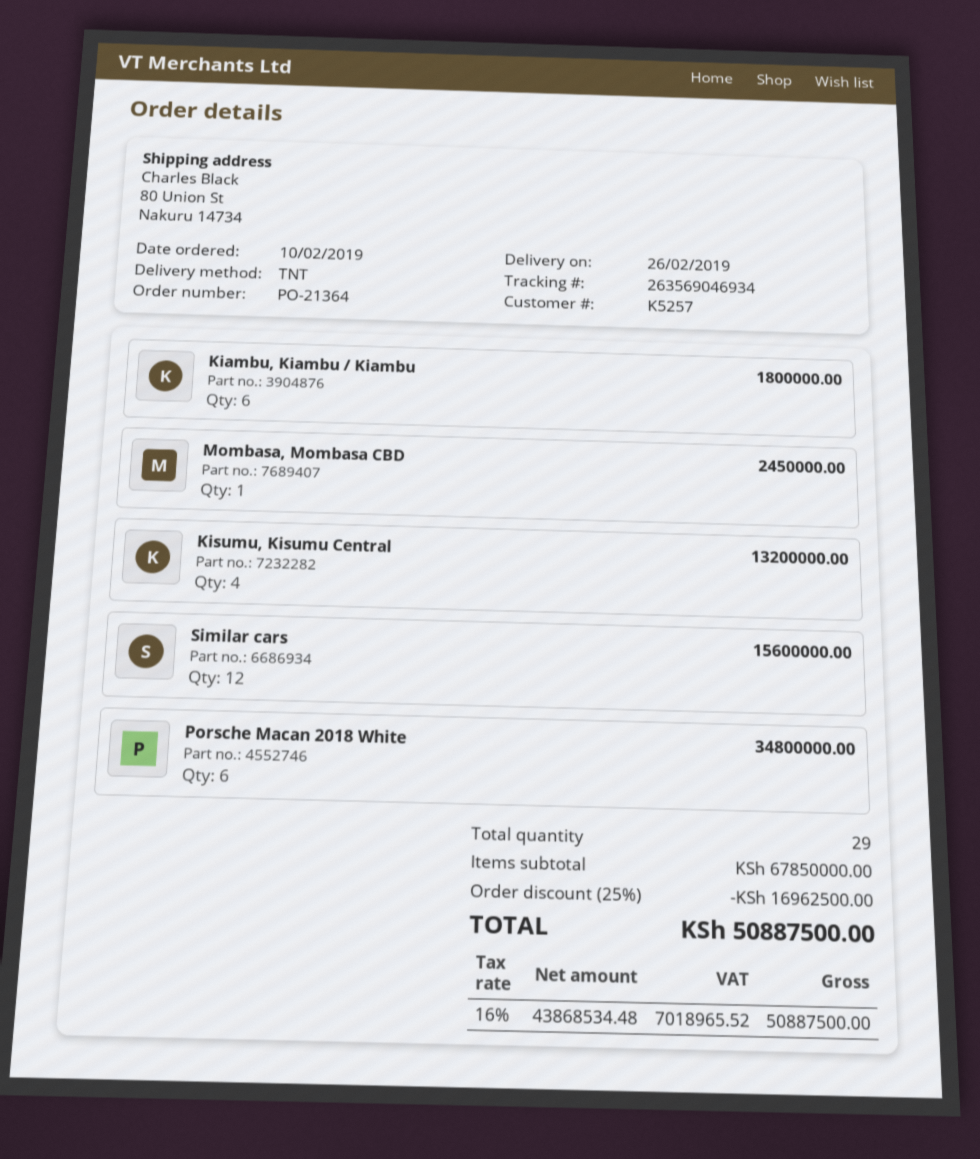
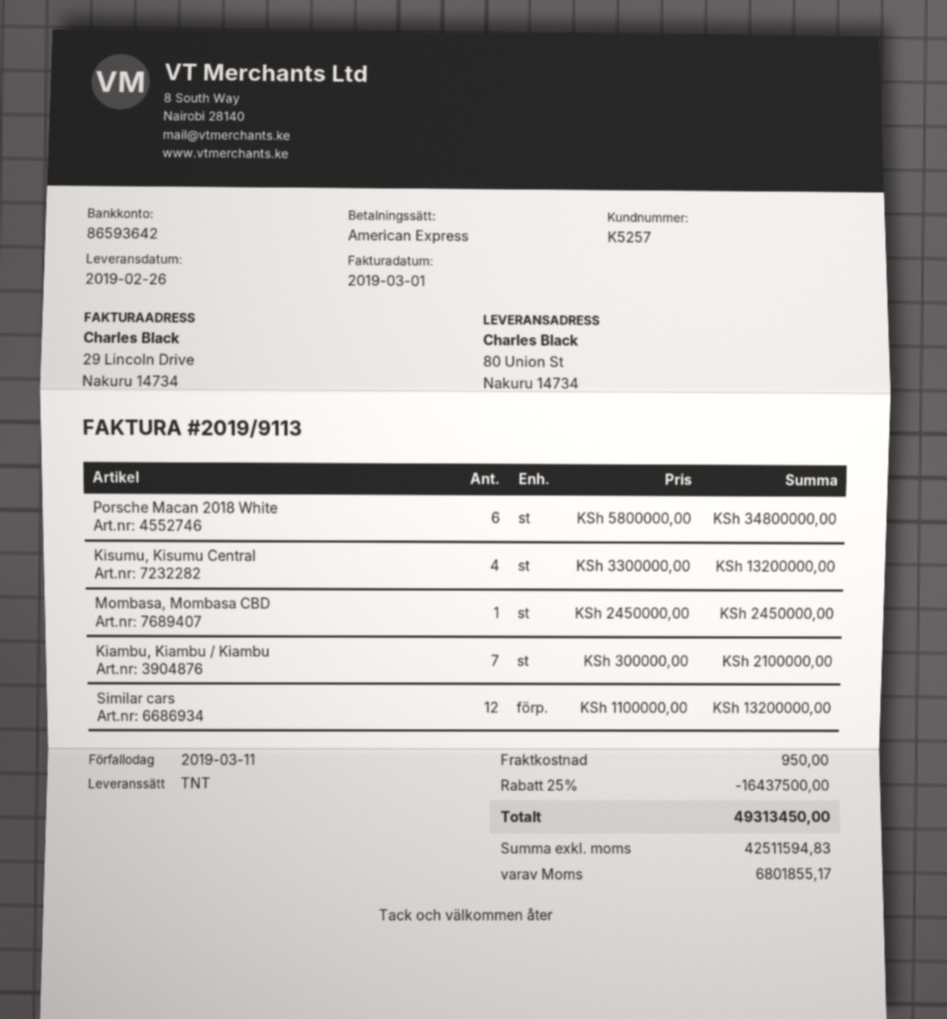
Kiambu, Kiambu / Kiambu: 6 for 1800000.00 -> 7 for 2100000.00
Similar cars: 12 for 15600000.00 -> 12 for 13200000.00
discount: 25% = 16962500.00 -> 25% = 16437500.00
shipping: none -> 950.00
net: 43868534.48 -> 42511594.83
tax: 7018965.52 -> 6801855.17
total: 50887500.00 -> 49313450.00

